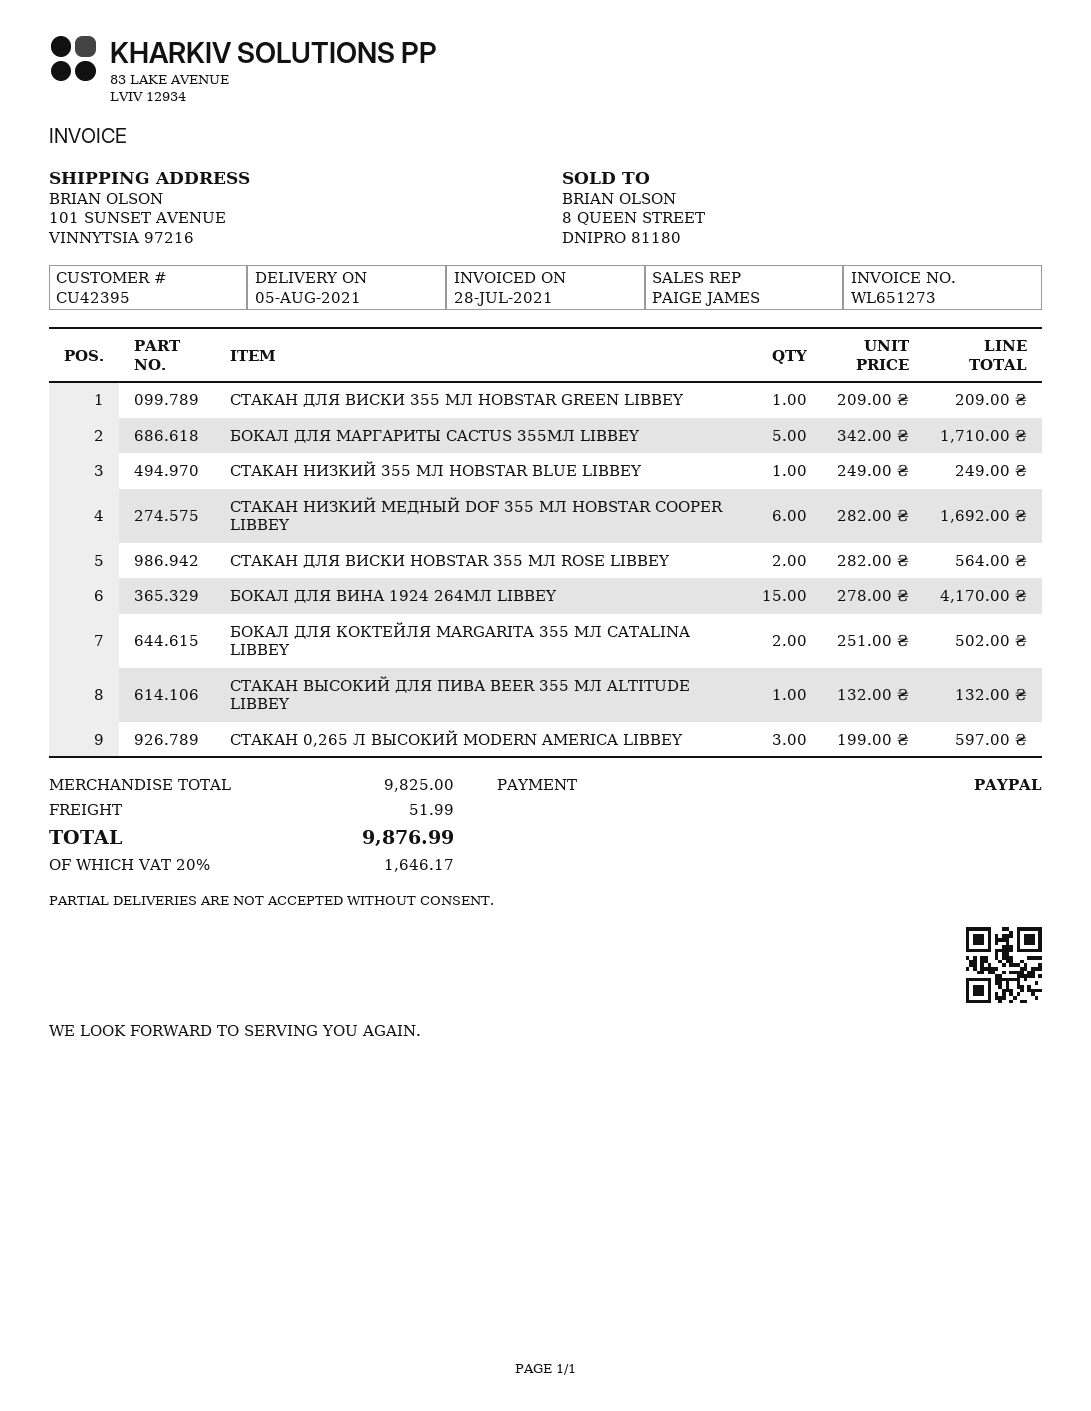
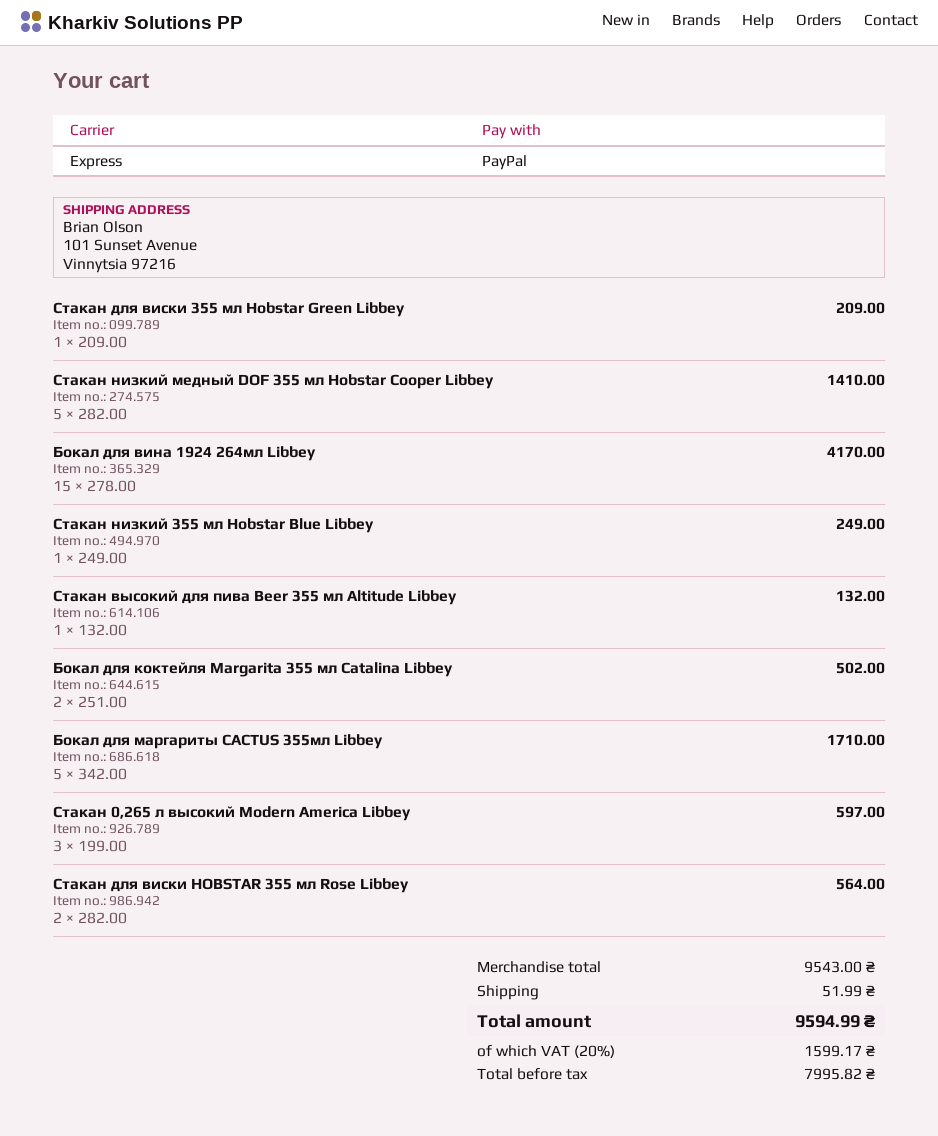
СТАКАН НИЗКИЙ МЕДНЫЙ DOF 355 МЛ HOBSTAR COOPER LIBBEY: 6 x 282.00 = 1692.00 -> 5 x 282.00 = 1410.00
subtotal: 9825.00 -> 9543.00
tax: 20% = 1646.17 -> 20% = 1599.17
total: 9876.99 -> 9594.99

